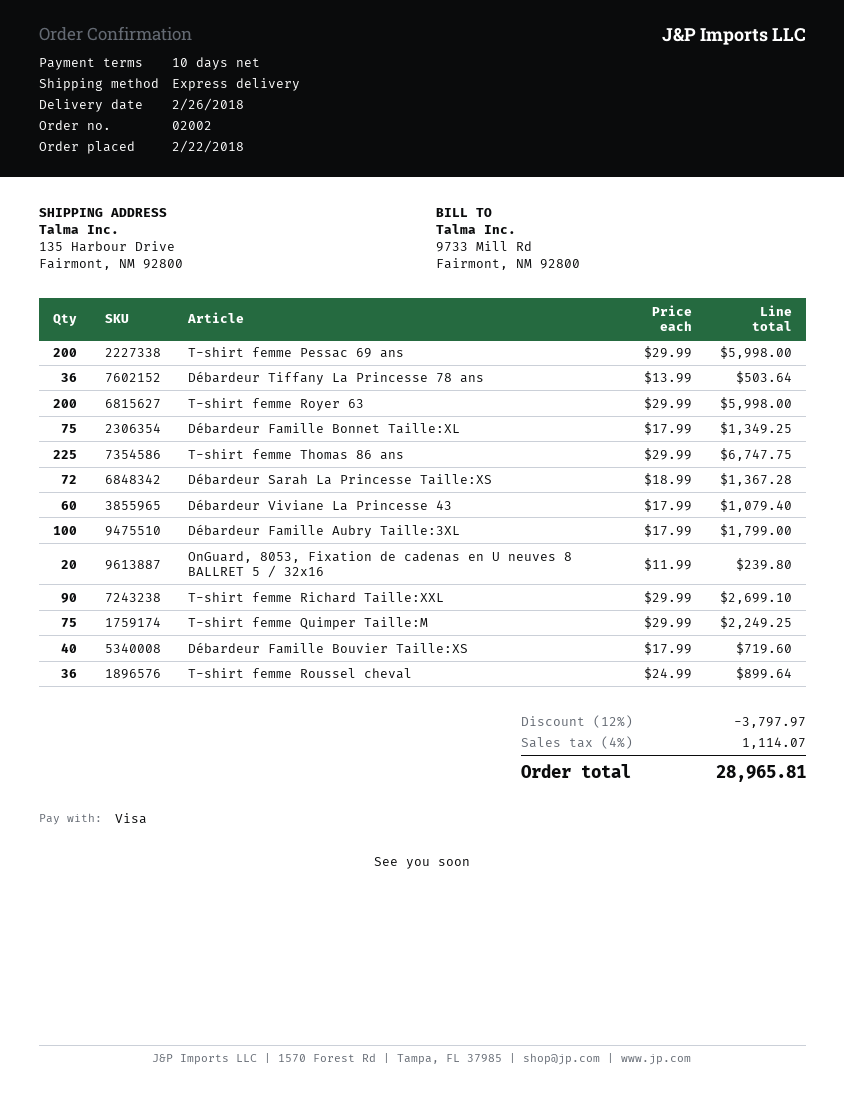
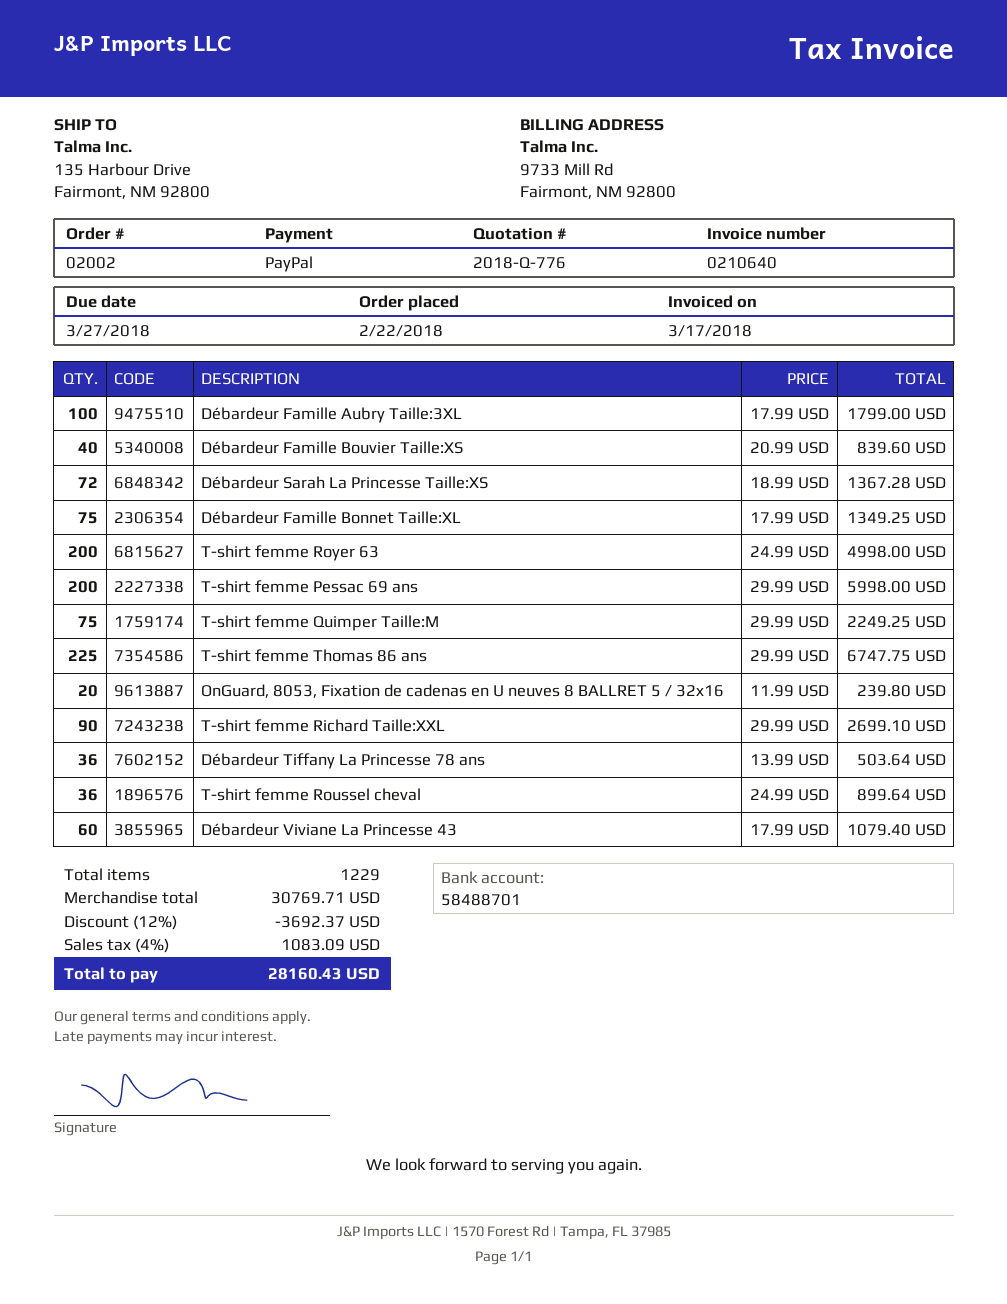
payment method: Visa -> PayPal
T-shirt femme Royer 63: 200 x 29.99 = 5998.00 -> 200 x 24.99 = 4998.00
Débardeur Famille Bouvier Taille:XS: 40 x 17.99 = 719.60 -> 40 x 20.99 = 839.60
discount: 12% = 3797.97 -> 12% = 3692.37
tax: 4% = 1114.07 -> 4% = 1083.09
total: 28965.81 -> 28160.43

